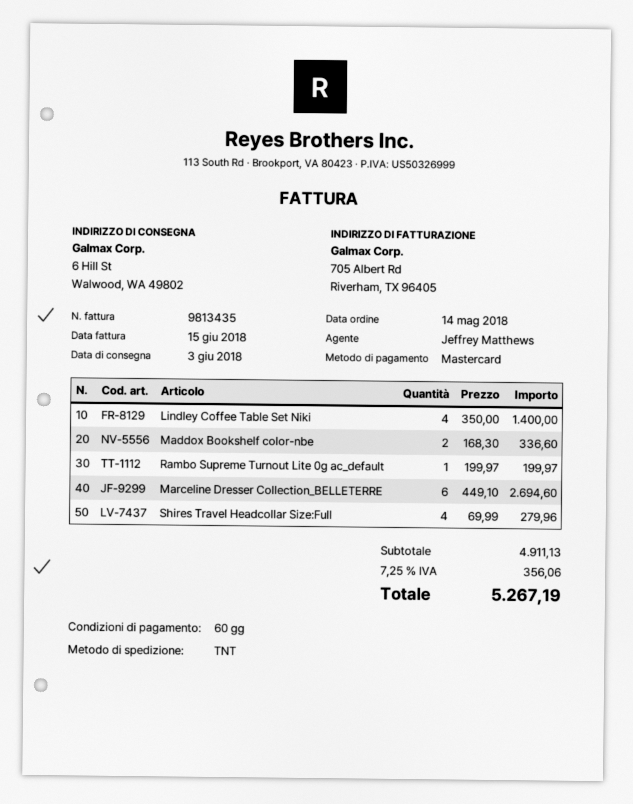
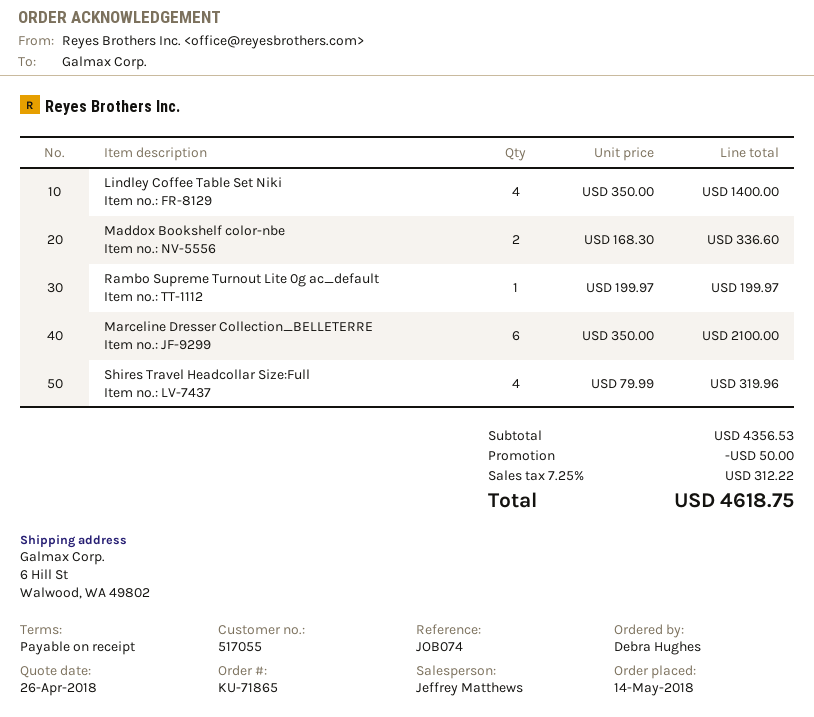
payment terms: 60 days -> on receipt
Marceline Dresser Collection_BELLETERRE: 6 x 449.10 = 2694.60 -> 6 x 350.00 = 2100.00
Shires Travel Headcollar Size:Full: 4 x 69.99 = 279.96 -> 4 x 79.99 = 319.96
subtotal: 4911.13 -> 4356.53
discount: none -> 50.00
tax: 7.25% = 356.06 -> 7.25% = 312.22
total: 5267.19 -> 4618.75

